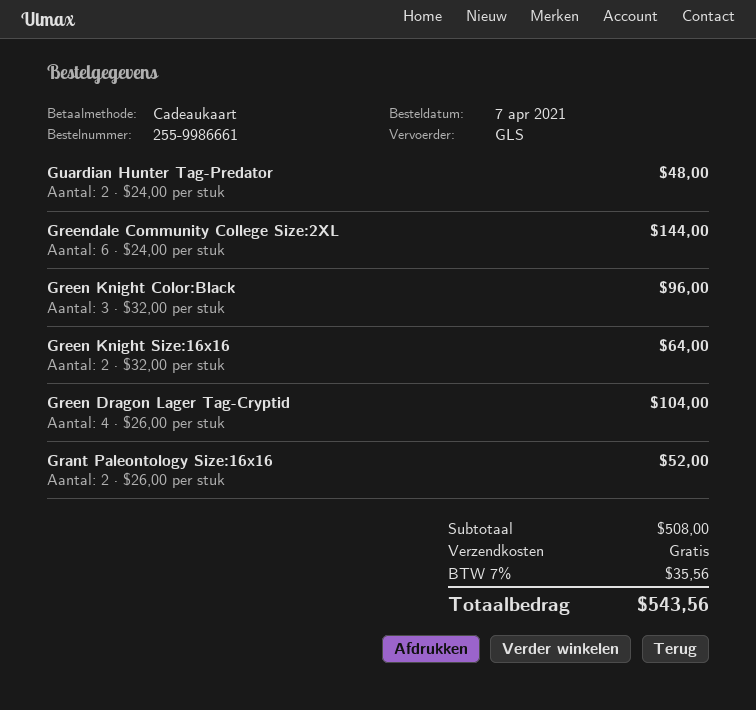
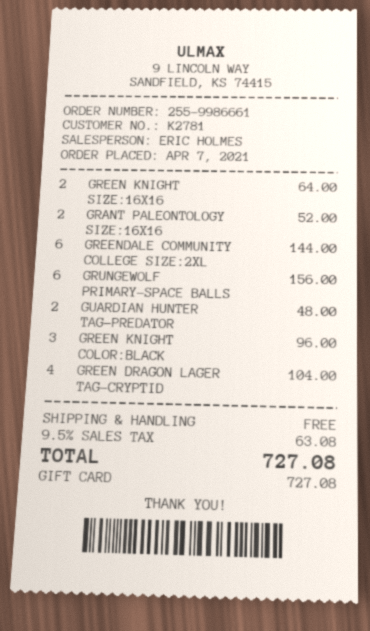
GRUNGEWOLF PRIMARY-SPACE BALLS: none -> 6 for 156.00
tax: 7% = 35.56 -> 9.5% = 63.08
total: 543.56 -> 727.08

